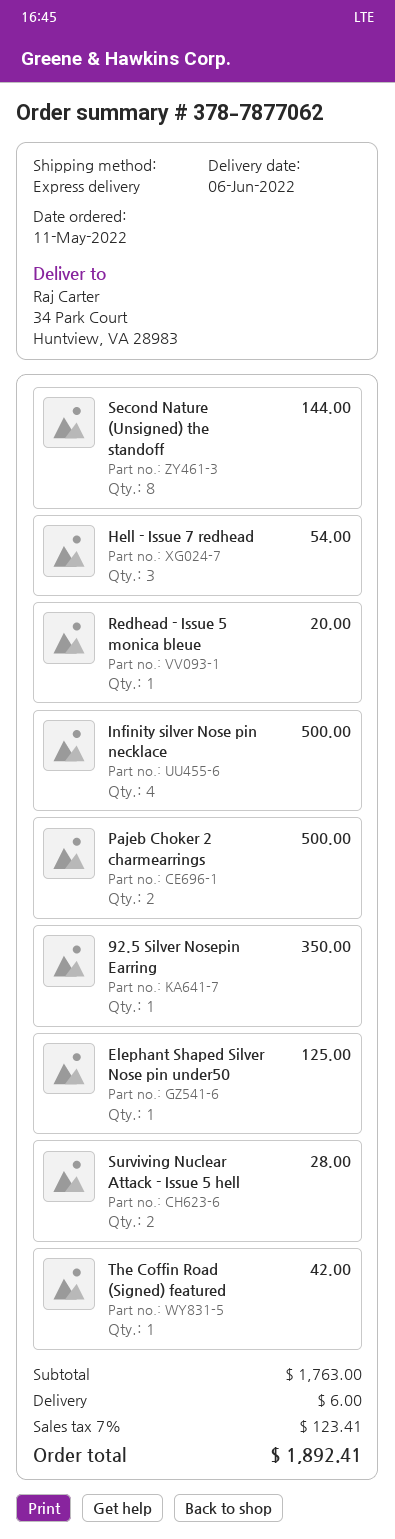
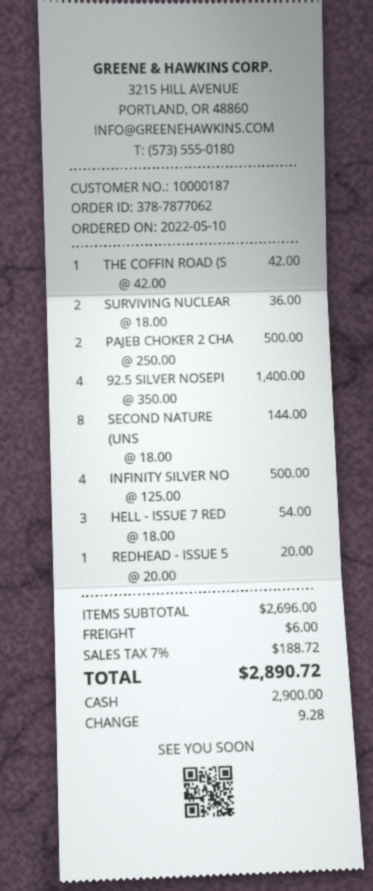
order date: 2022-05-11 -> 2022-05-10
92.5 Silver Nosepin Earring: 1 for 350.00 -> 4 for 1400.00
Elephant Shaped Silver Nose pin under50: 1 for 125.00 -> none
Surviving Nuclear Attack - Issue 5 hell: 2 for 28.00 -> 2 for 36.00
subtotal: 1763.00 -> 2696.00
tax: 7% = 123.41 -> 7% = 188.72
total: 1892.41 -> 2890.72

